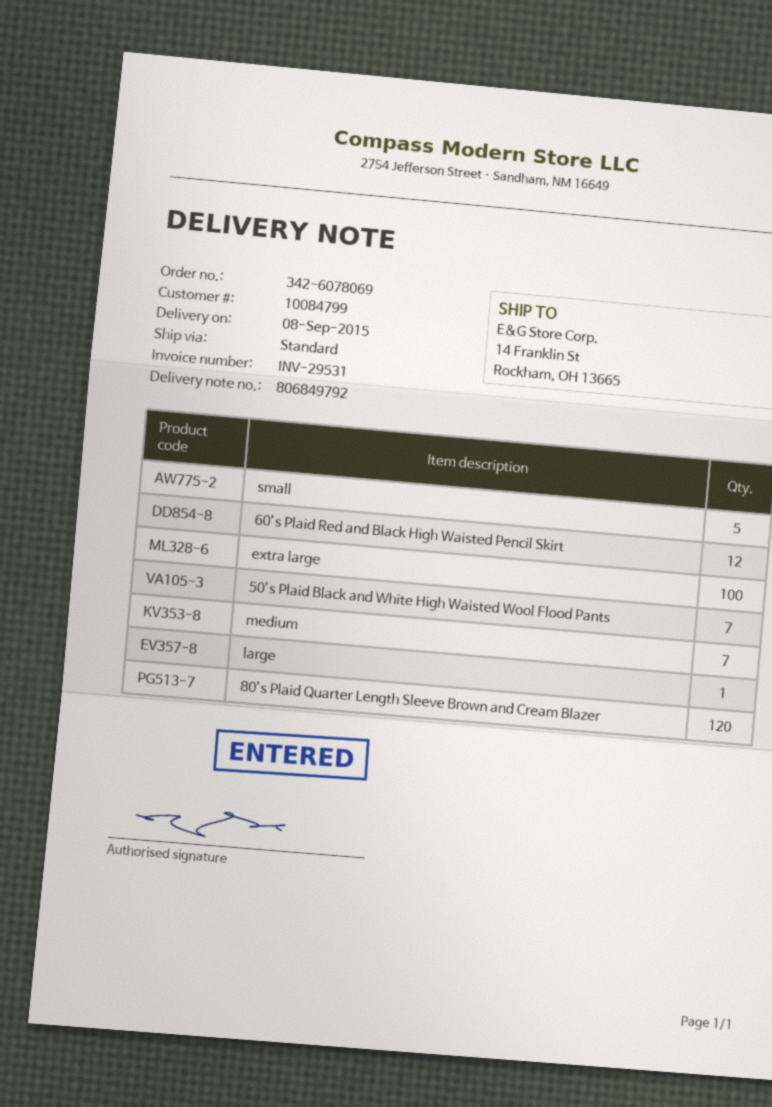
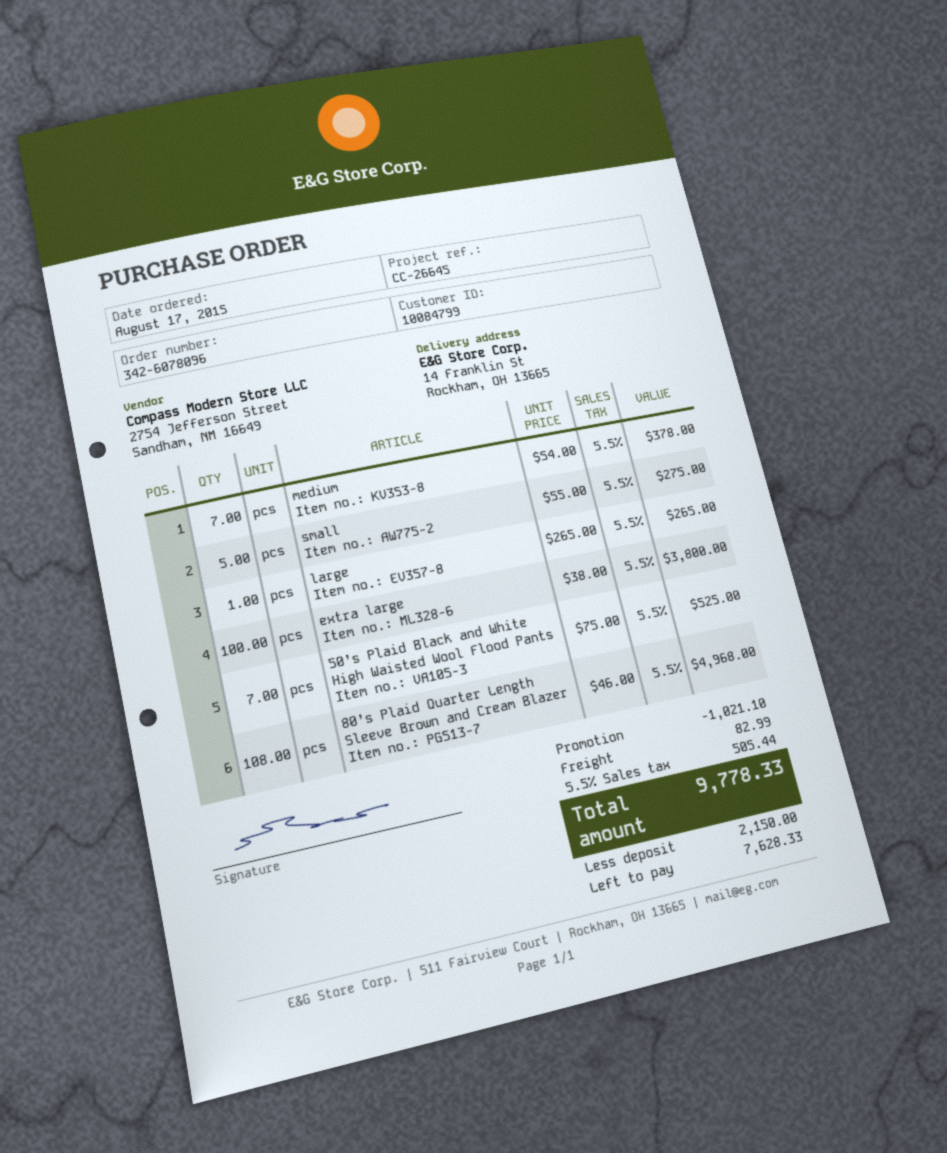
order number: 342-6078069 -> 342-6078096
60’s Plaid Red and Black High Waisted Pencil Skirt: 12 -> none
80’s Plaid Quarter Length Sleeve Brown and Cream Blazer: 120 -> 108

